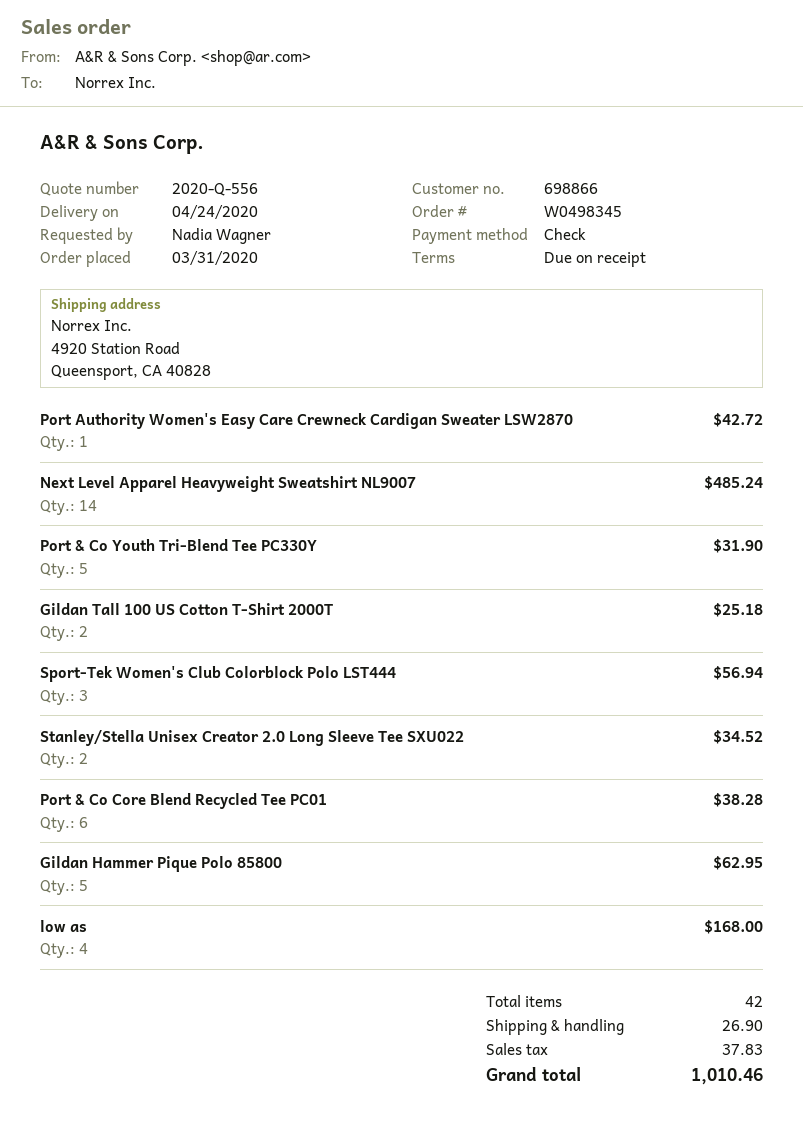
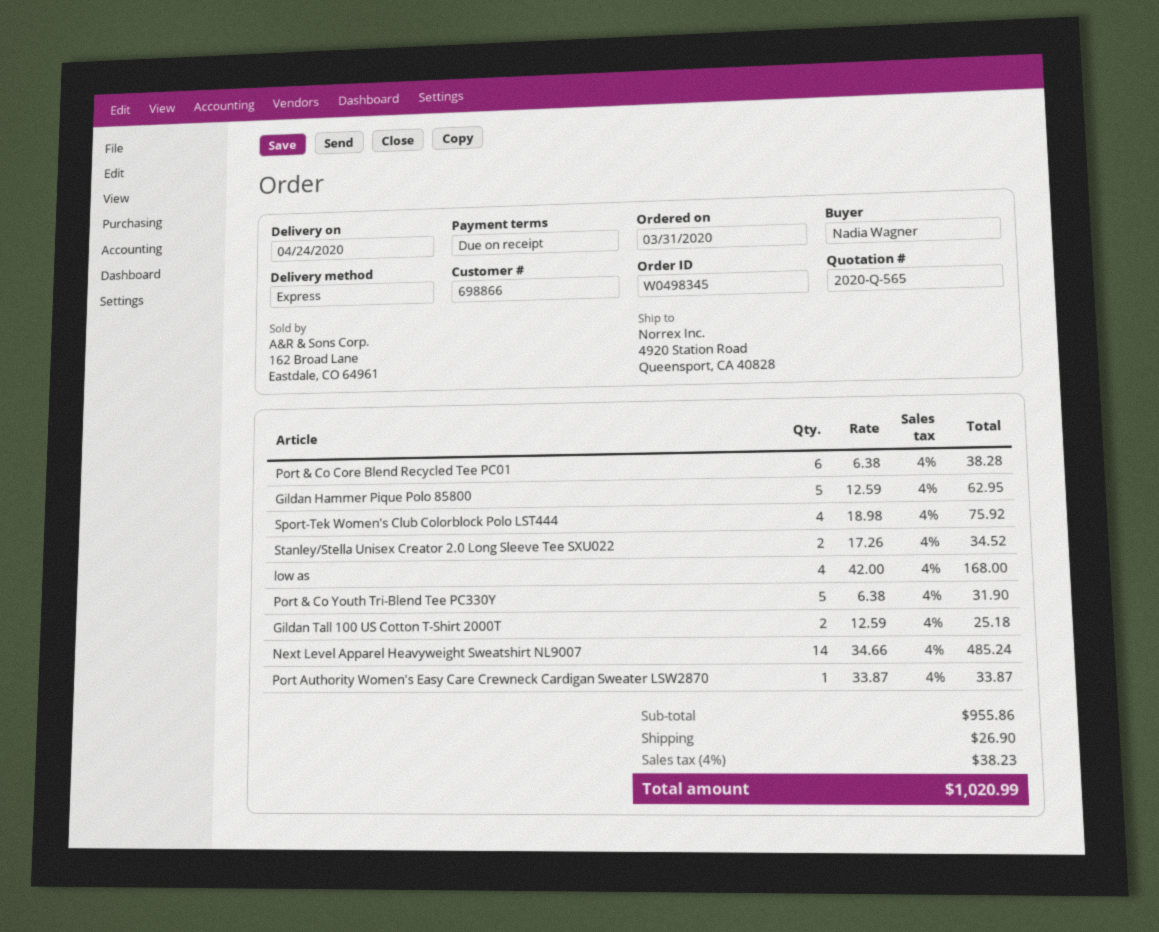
quote number: 2020-Q-556 -> 2020-Q-565
Port Authority Women's Easy Care Crewneck Cardigan Sweater LSW2870: 1 for 42.72 -> 1 for 33.87
Sport-Tek Women's Club Colorblock Polo LST444: 3 for 56.94 -> 4 for 75.92
tax: 37.83 -> 38.23
total: 1010.46 -> 1020.99

